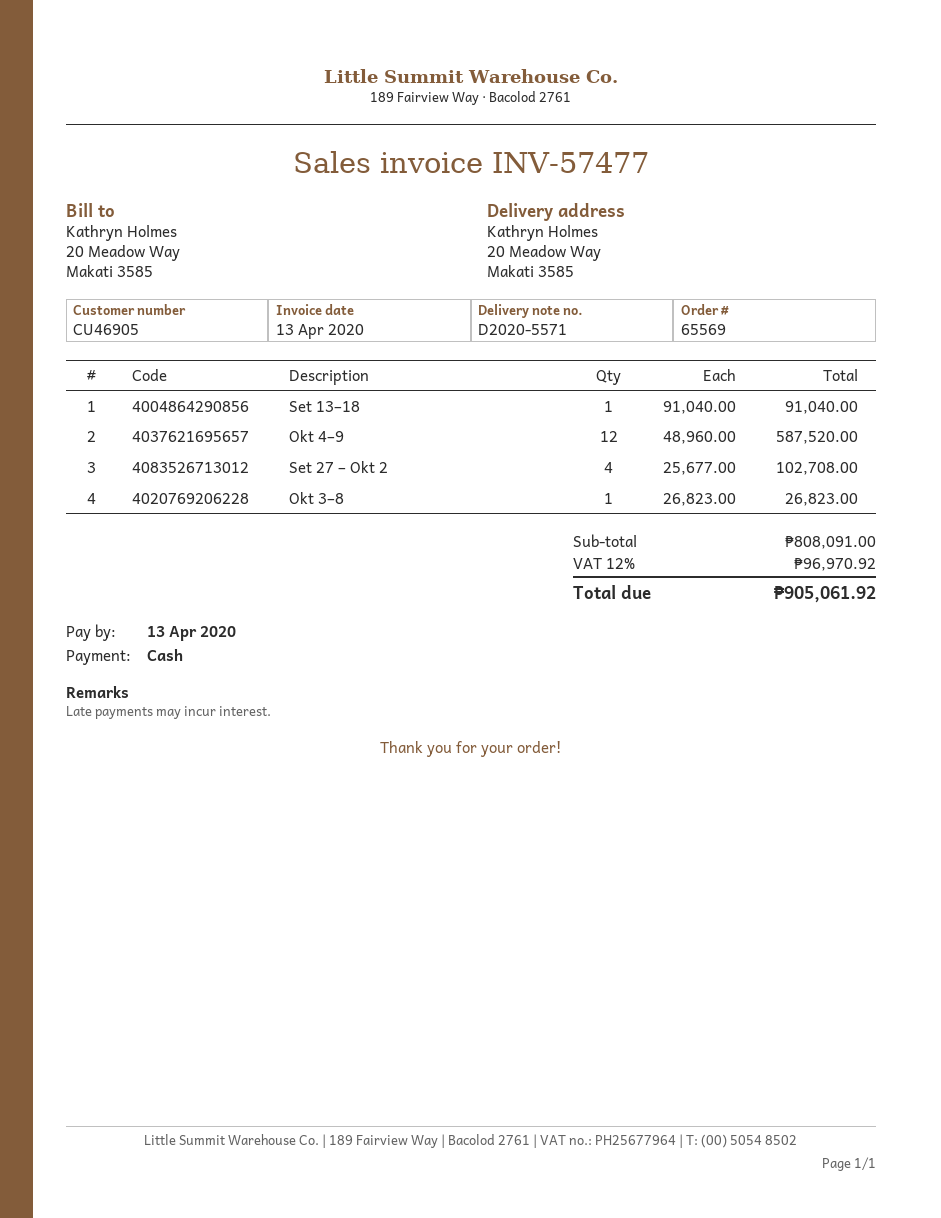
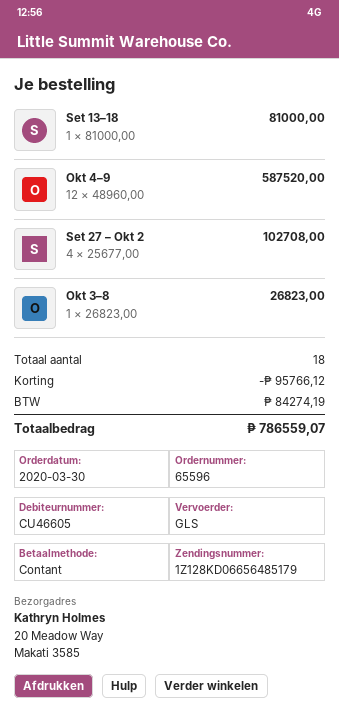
order number: 65569 -> 65596
customer number: CU46905 -> CU46605
Set 13–18: 1 x 91040.00 = 91040.00 -> 1 x 81000.00 = 81000.00
discount: none -> 95766.12
tax: 96970.92 -> 84274.19
total: 905061.92 -> 786559.07

